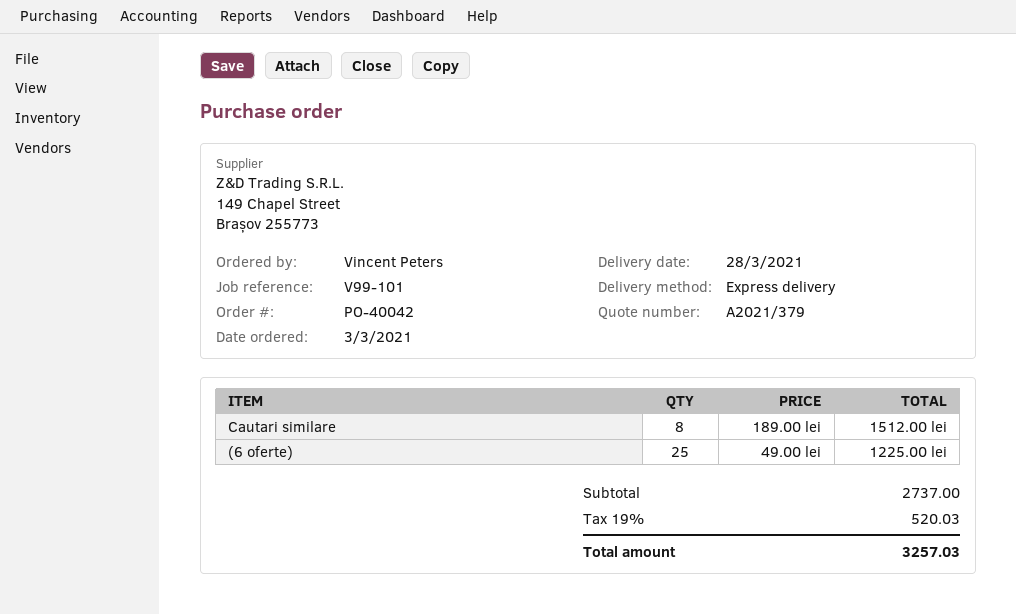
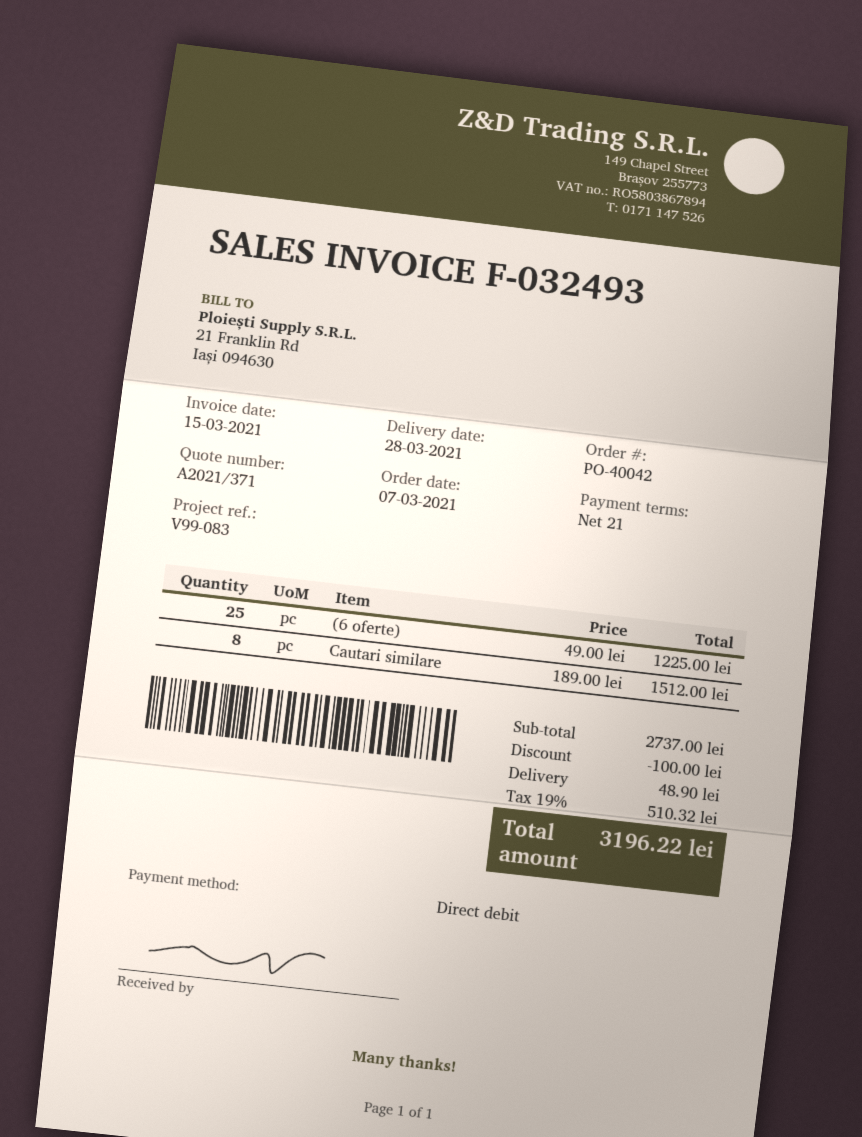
quote number: A2021/379 -> A2021/371
order date: 2021-03-03 -> 2021-03-07
reference: V99-101 -> V99-083
discount: none -> 100.00
shipping: none -> 48.90
tax: 19% = 520.03 -> 19% = 510.32
total: 3257.03 -> 3196.22

